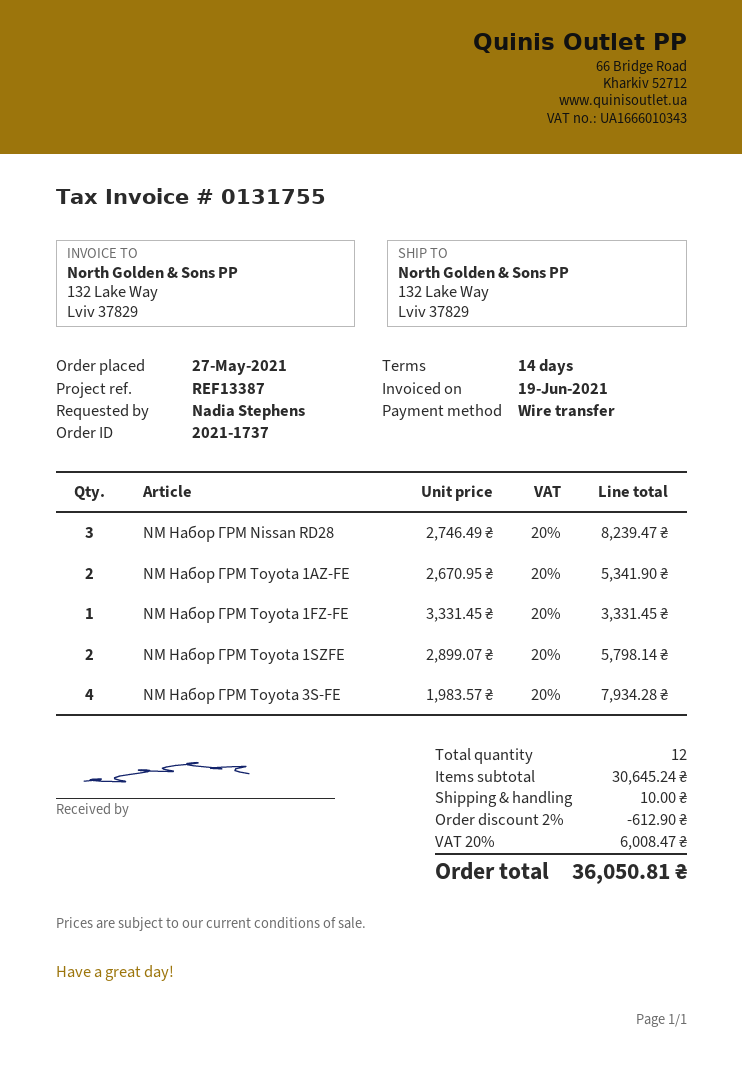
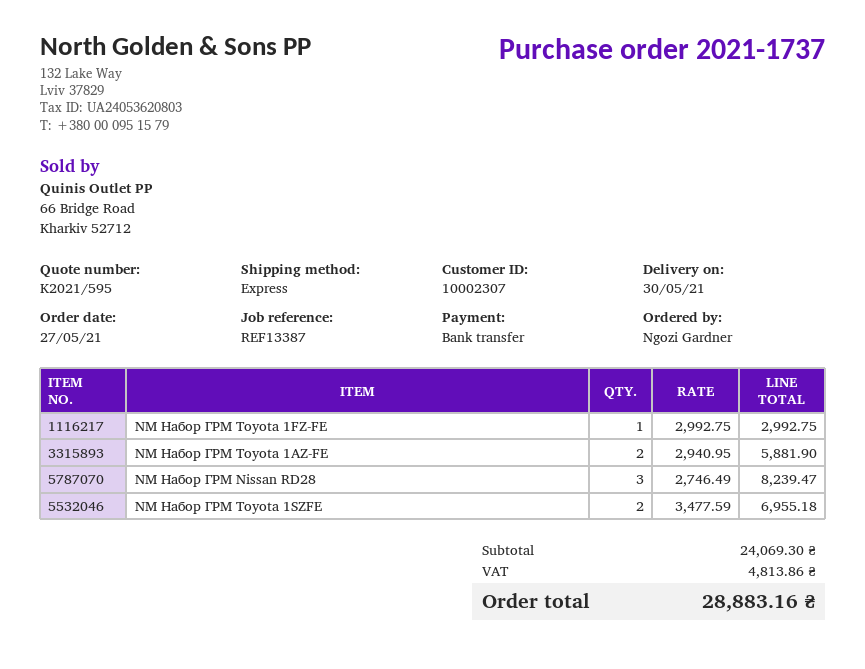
ordered by: Nadia Stephens -> Ngozi Gardner
NM Набор ГРМ Toyota 1AZ-FE: 2 x 2670.95 = 5341.90 -> 2 x 2940.95 = 5881.90
NM Набор ГРМ Toyota 1FZ-FE: 1 x 3331.45 = 3331.45 -> 1 x 2992.75 = 2992.75
NM Набор ГРМ Toyota 1SZFE: 2 x 2899.07 = 5798.14 -> 2 x 3477.59 = 6955.18
NM Набор ГРМ Toyota 3S-FE: 4 x 1983.57 = 7934.28 -> none
subtotal: 30645.24 -> 24069.30
discount: 2% = 612.90 -> none
shipping: 10.00 -> none
tax: 6008.47 -> 4813.86
total: 36050.81 -> 28883.16

